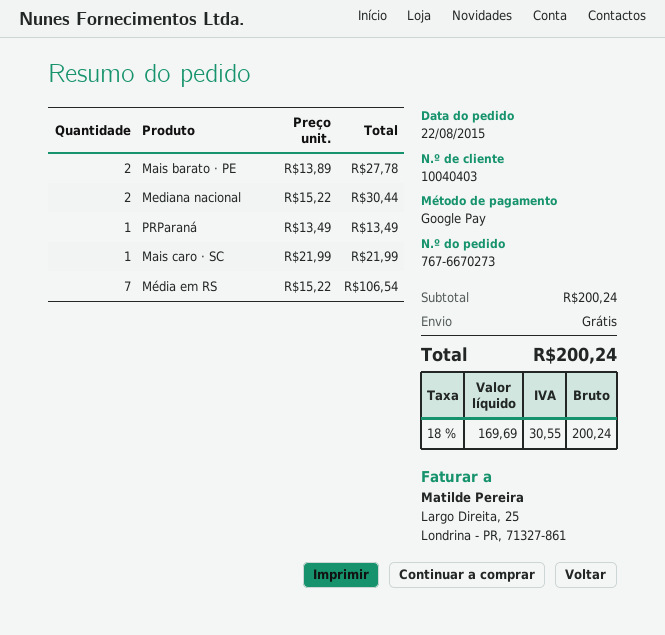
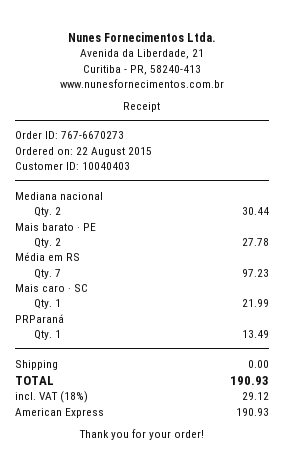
payment method: Google Pay -> American Express
Média em RS: 7 for 106.54 -> 7 for 97.23
tax: 18% = 30.55 -> 18% = 29.12
total: 200.24 -> 190.93

